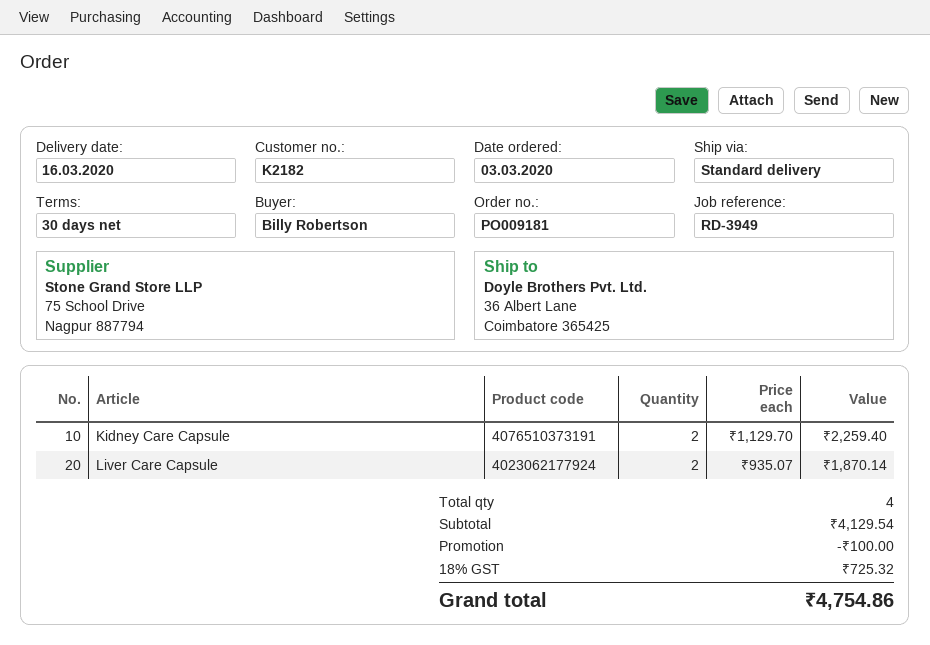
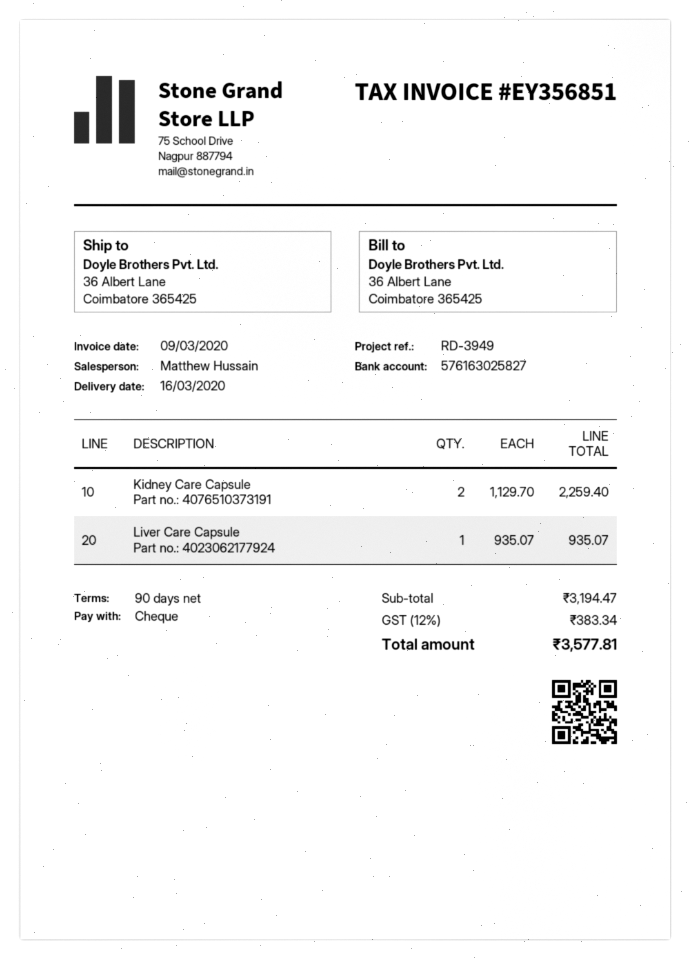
payment terms: 30 days -> 90 days
Liver Care Capsule: 2 x 935.07 = 1870.14 -> 1 x 935.07 = 935.07
subtotal: 4129.54 -> 3194.47
discount: 100.00 -> none
tax: 18% = 725.32 -> 12% = 383.34
total: 4754.86 -> 3577.81

